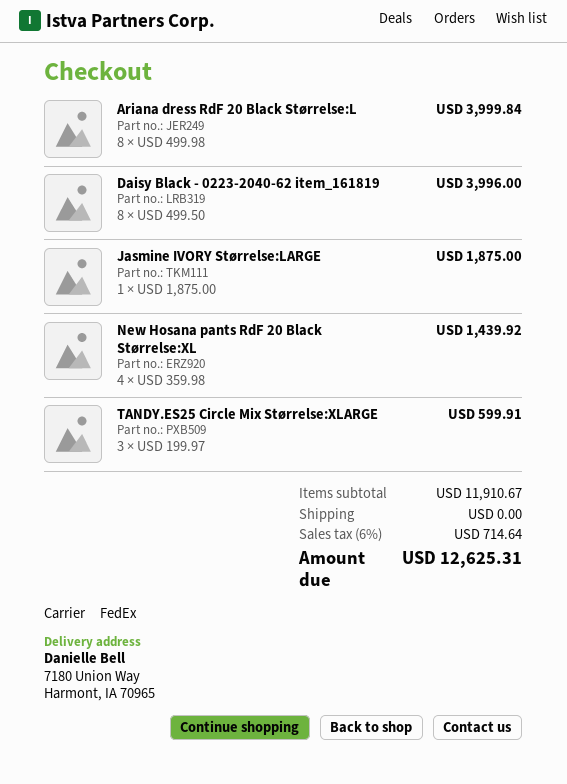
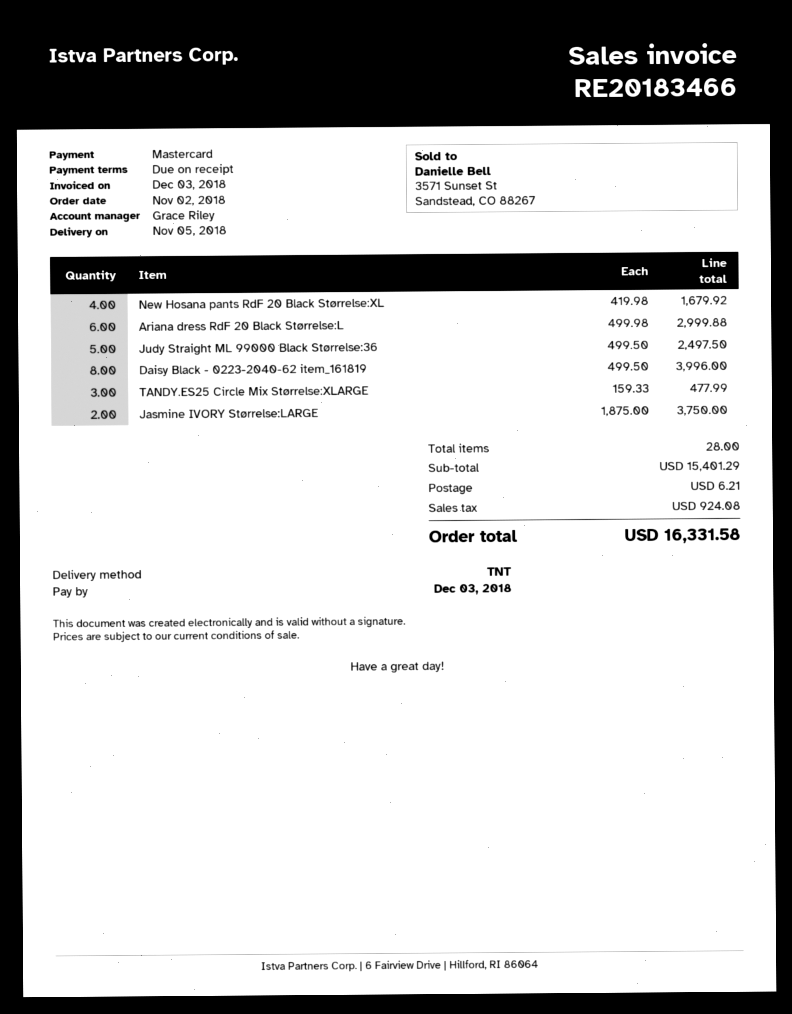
shipping method: FedEx -> TNT
Ariana dress RdF 20 Black Størrelse:L: 8 x 499.98 = 3999.84 -> 6 x 499.98 = 2999.88
Jasmine IVORY Størrelse:LARGE: 1 x 1875.00 = 1875.00 -> 2 x 1875.00 = 3750.00
New Hosana pants RdF 20 Black Størrelse:XL: 4 x 359.98 = 1439.92 -> 4 x 419.98 = 1679.92
TANDY.ES25 Circle Mix Størrelse:XLARGE: 3 x 199.97 = 599.91 -> 3 x 159.33 = 477.99
Judy Straight ML 99000 Black Størrelse:36: none -> 5 x 499.50 = 2497.50
subtotal: 11910.67 -> 15401.29
shipping: 0.00 -> 6.21
tax: 714.64 -> 924.08
total: 12625.31 -> 16331.58

